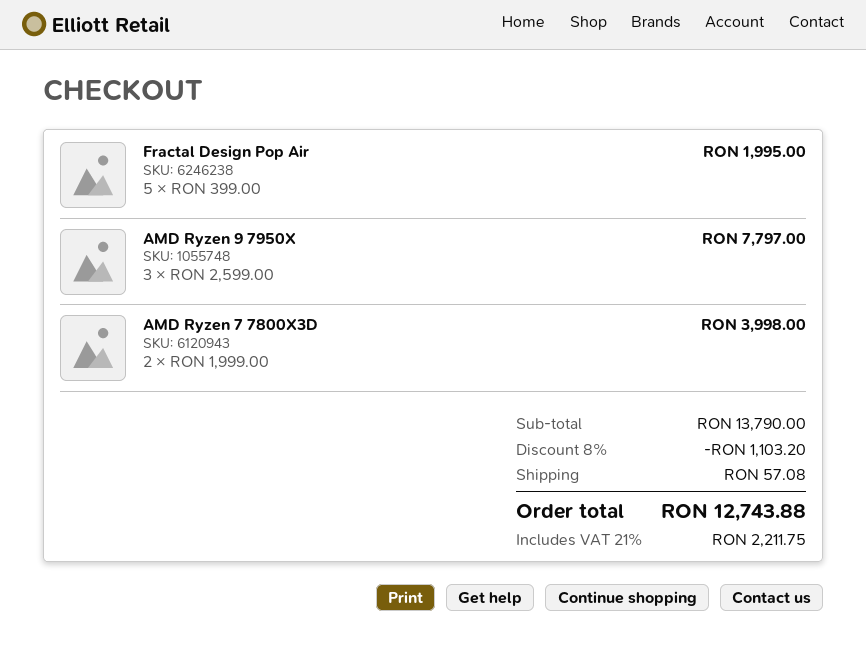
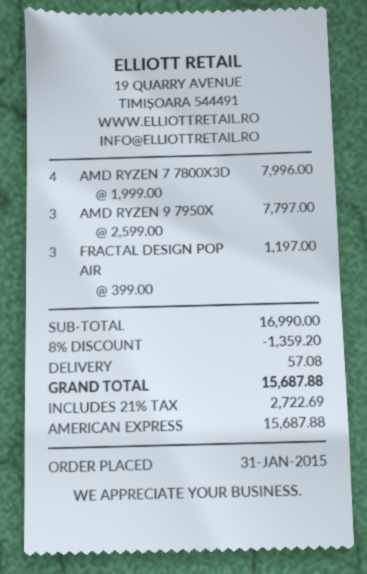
Fractal Design Pop Air: 5 x 399.00 = 1995.00 -> 3 x 399.00 = 1197.00
AMD Ryzen 7 7800X3D: 2 x 1999.00 = 3998.00 -> 4 x 1999.00 = 7996.00
subtotal: 13790.00 -> 16990.00
discount: 8% = 1103.20 -> 8% = 1359.20
tax: 21% = 2211.75 -> 21% = 2722.69
total: 12743.88 -> 15687.88

